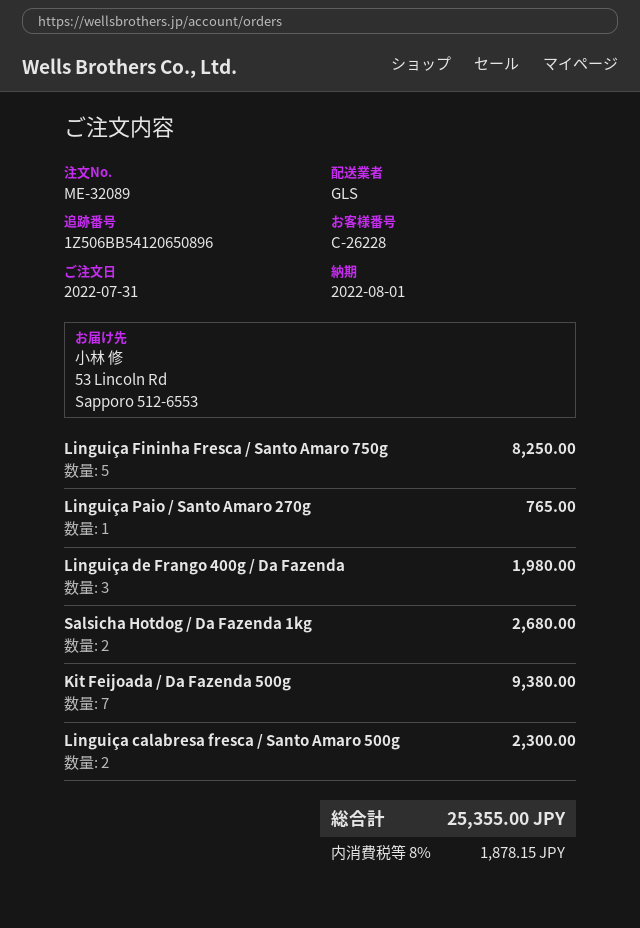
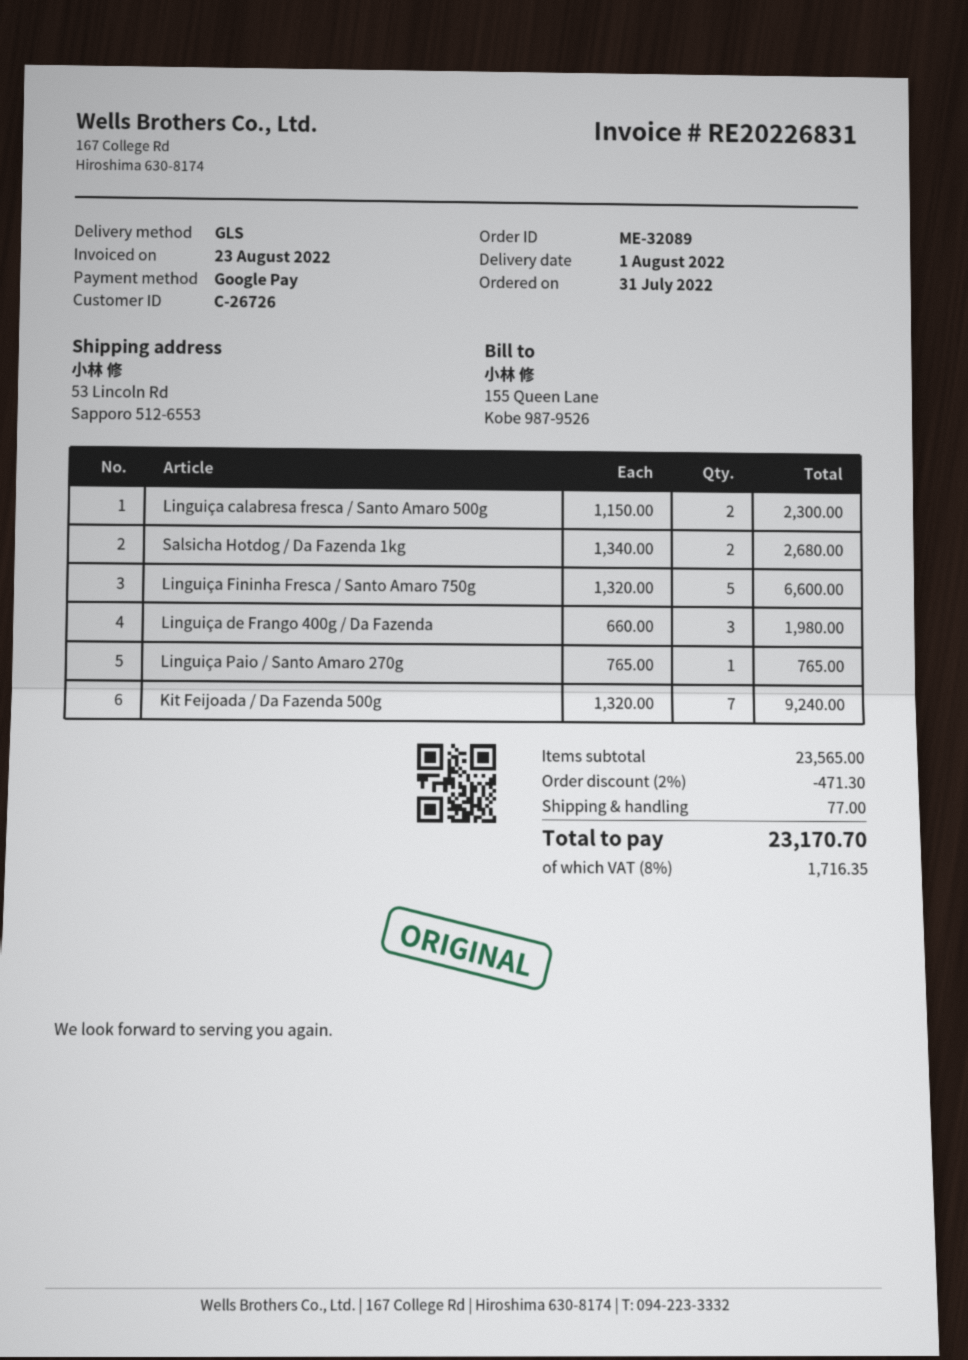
customer number: C-26228 -> C-26726
Linguiça Fininha Fresca / Santo Amaro 750g: 5 for 8250.00 -> 5 for 6600.00
Kit Feijoada / Da Fazenda 500g: 7 for 9380.00 -> 7 for 9240.00
discount: none -> 2% = 471.30
shipping: none -> 77.00
tax: 8% = 1878.15 -> 8% = 1716.35
total: 25355.00 -> 23170.70

